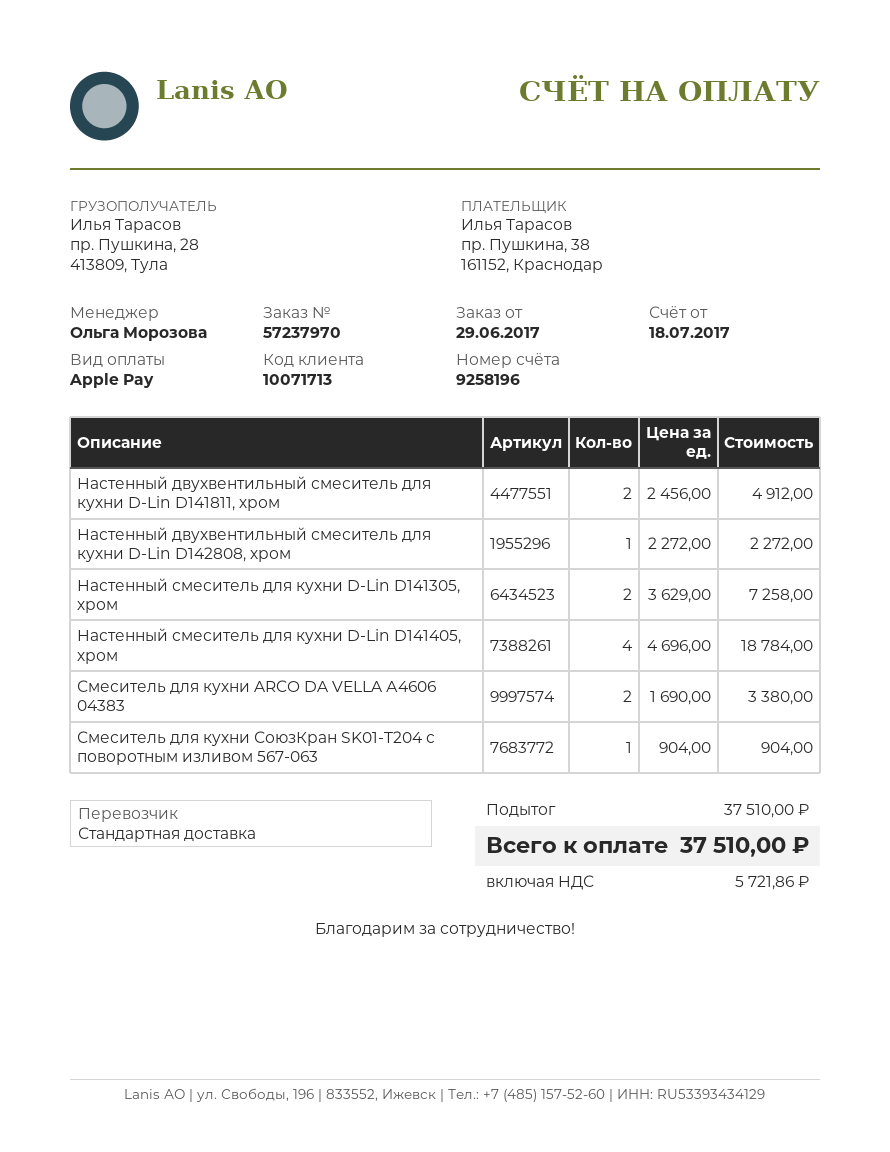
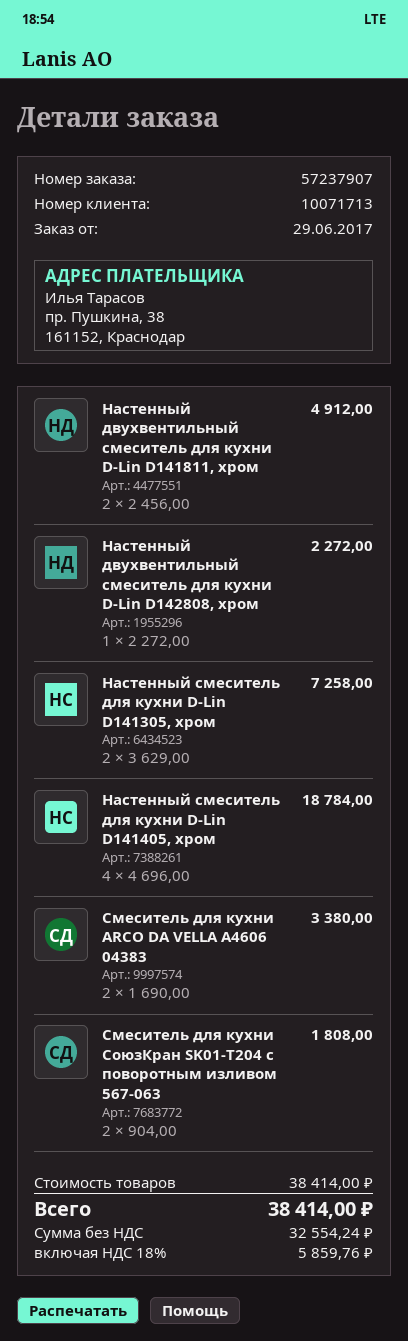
order number: 57237970 -> 57237907
Смеситель для кухни СоюзКран SK01-T204 с поворотным изливом 567-063: 1 x 904.00 = 904.00 -> 2 x 904.00 = 1808.00
subtotal: 37510.00 -> 38414.00
tax: 5721.86 -> 5859.76
total: 37510.00 -> 38414.00

